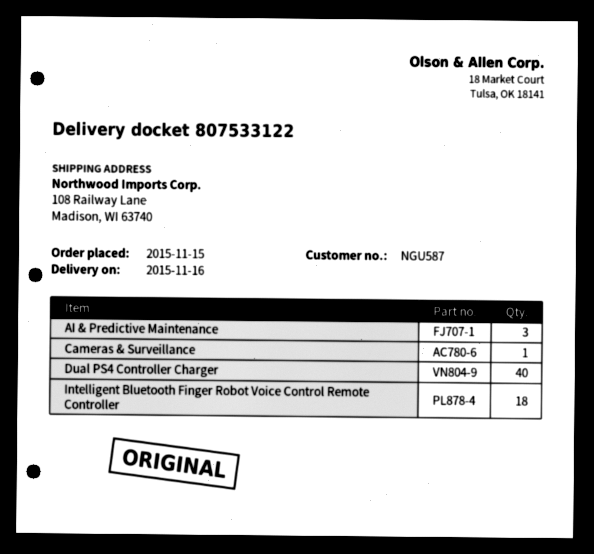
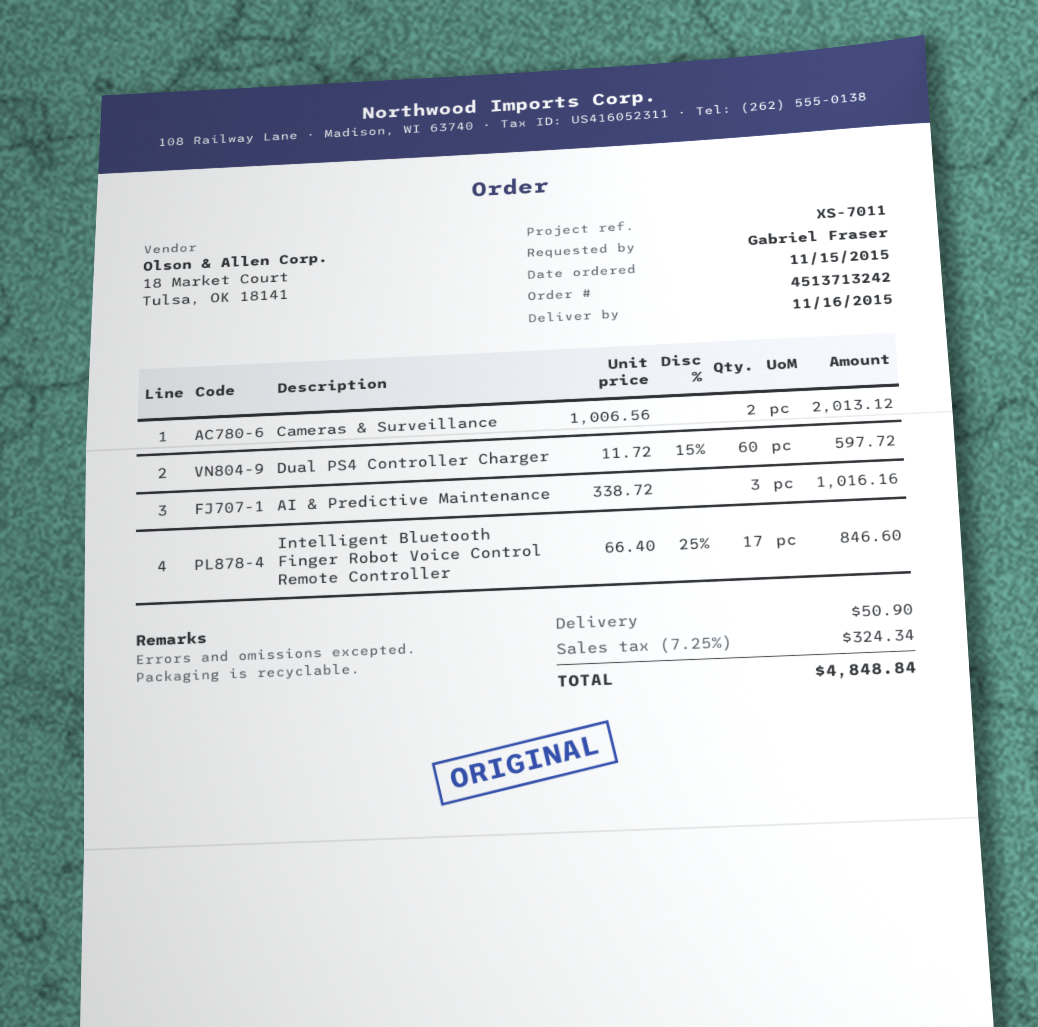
Cameras & Surveillance: 1 -> 2
Dual PS4 Controller Charger: 40 -> 60
Intelligent Bluetooth Finger Robot Voice Control Remote Controller: 18 -> 17

